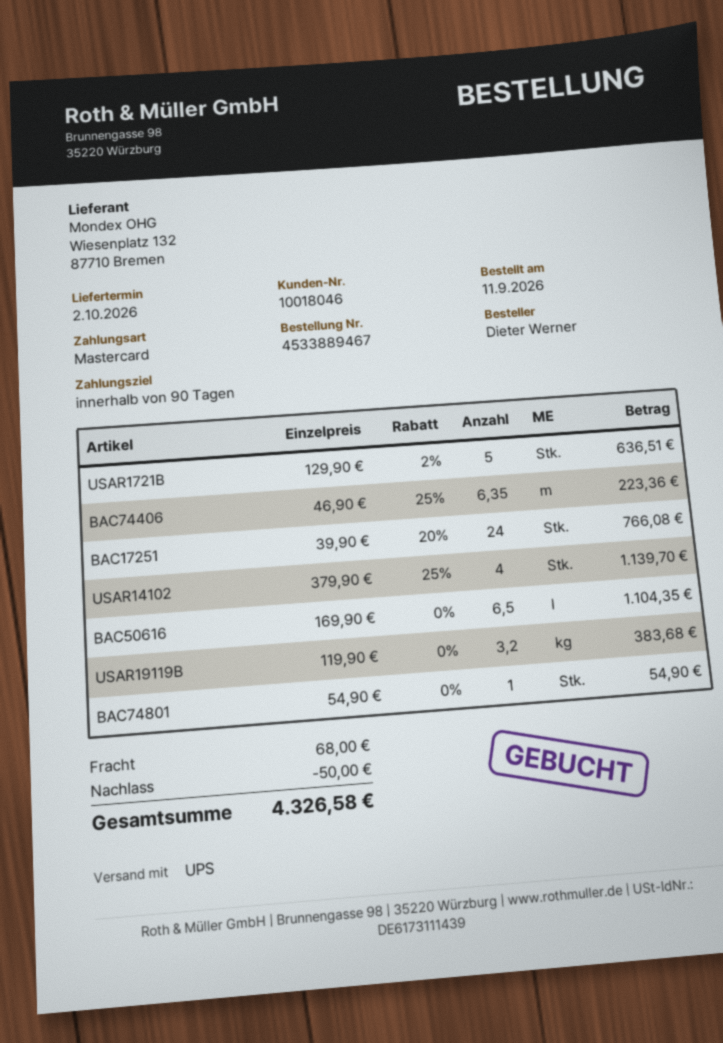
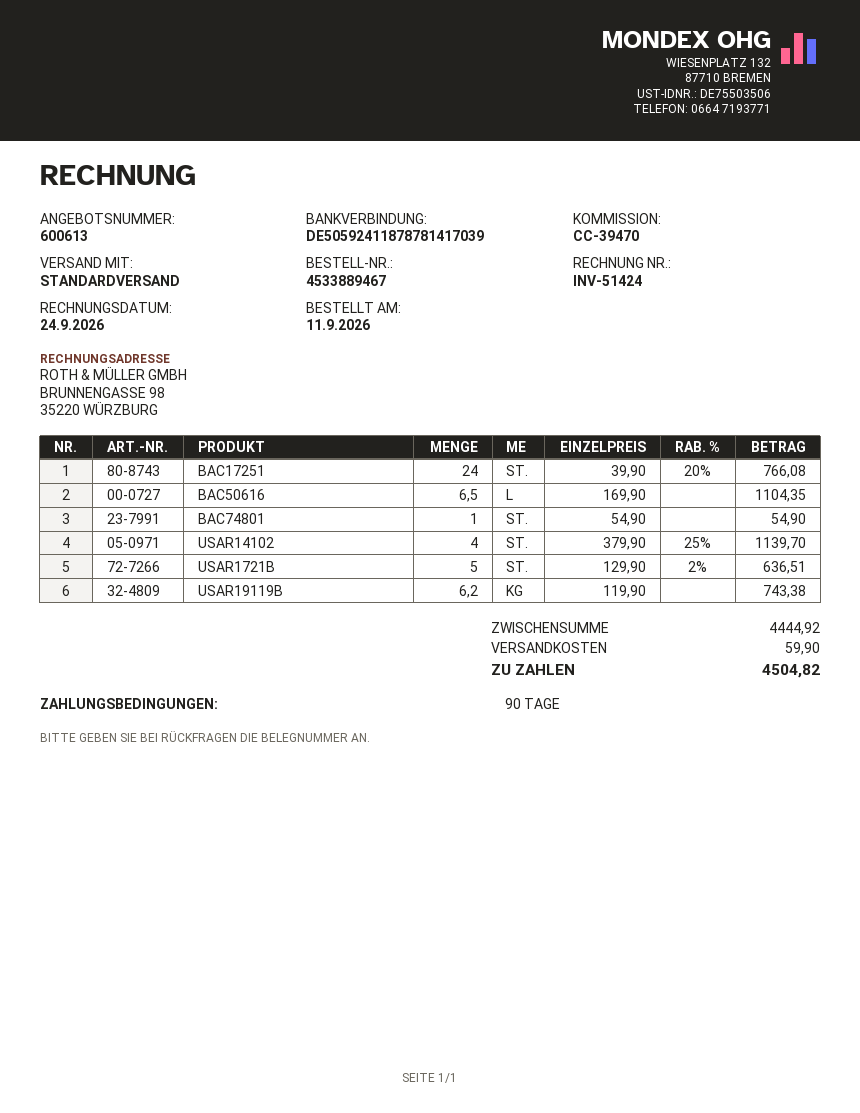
shipping method: UPS -> standard
BAC74406: 6.35 x 46.90 - 25% = 223.36 -> none
USAR19119B: 3.2 x 119.90 = 383.68 -> 6.2 x 119.90 = 743.38
discount: 50.00 -> none
shipping: 68.00 -> 59.90
total: 4326.58 -> 4504.82

